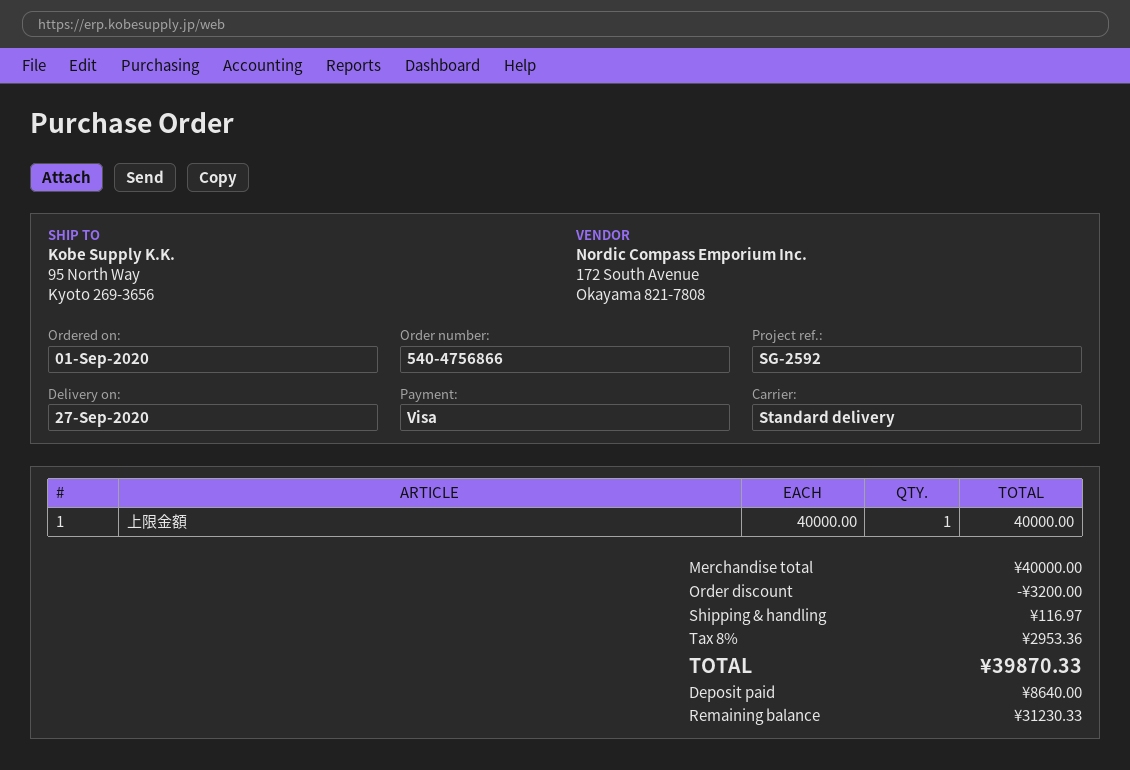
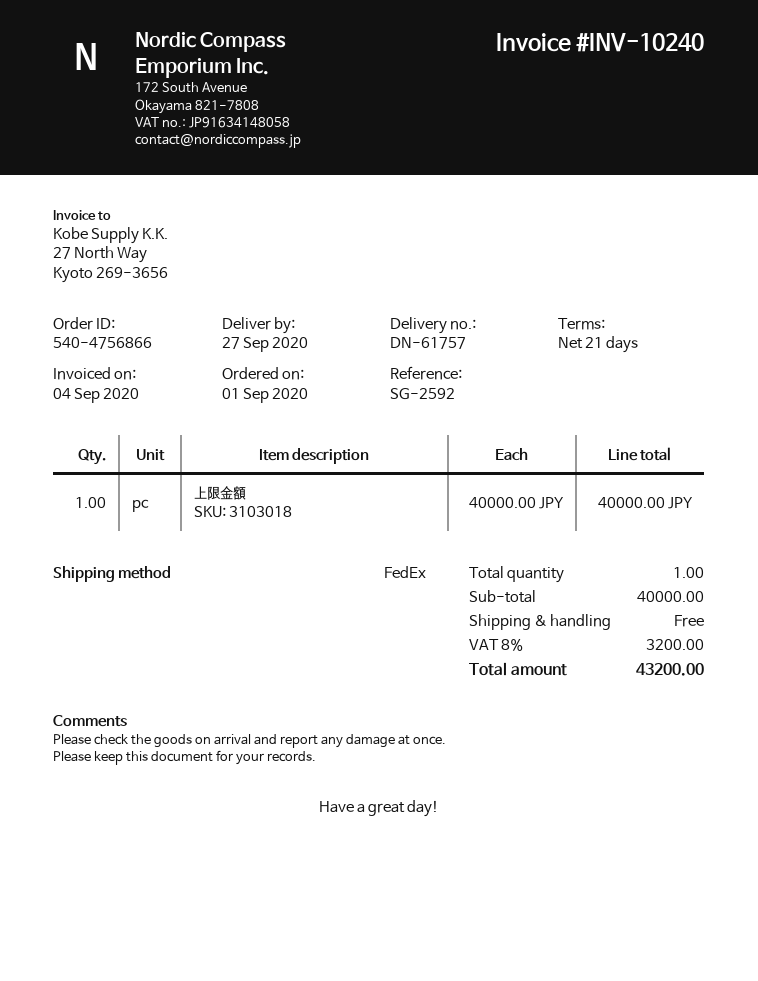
shipping method: standard -> FedEx
discount: 3200.00 -> none
shipping: 116.97 -> 0.00
tax: 8% = 2953.36 -> 8% = 3200.00
total: 39870.33 -> 43200.00

